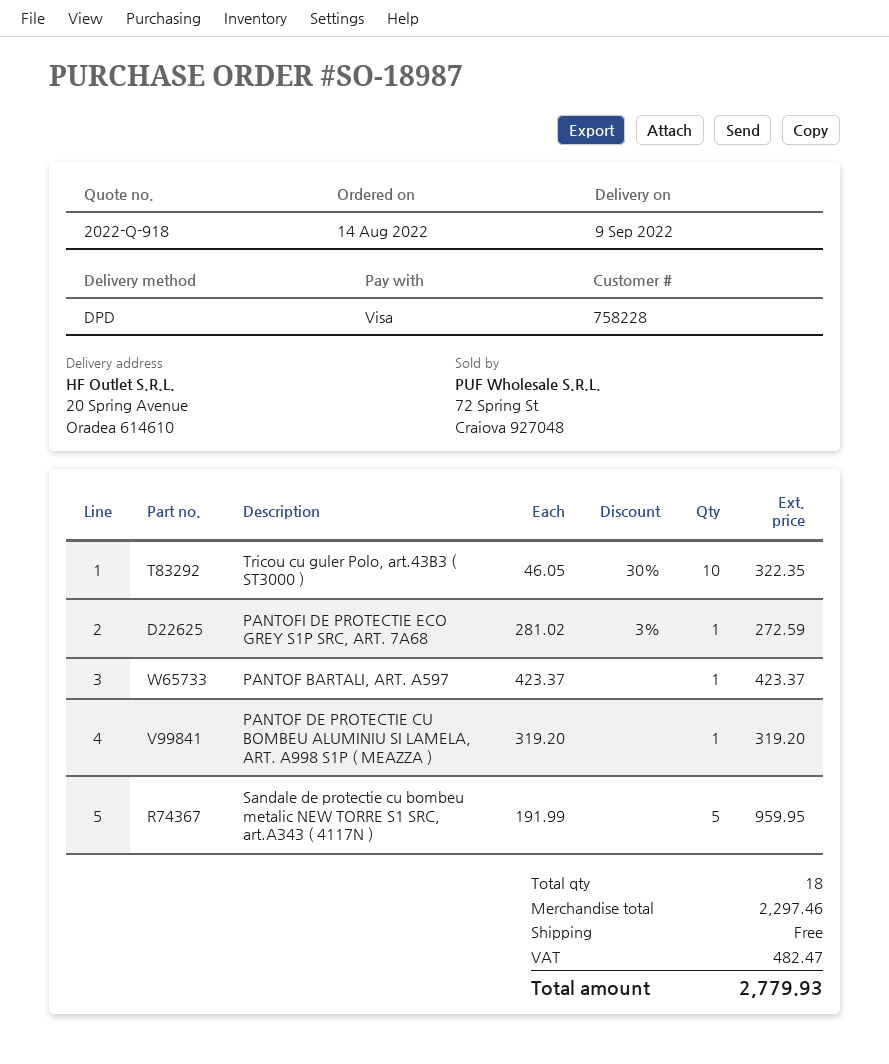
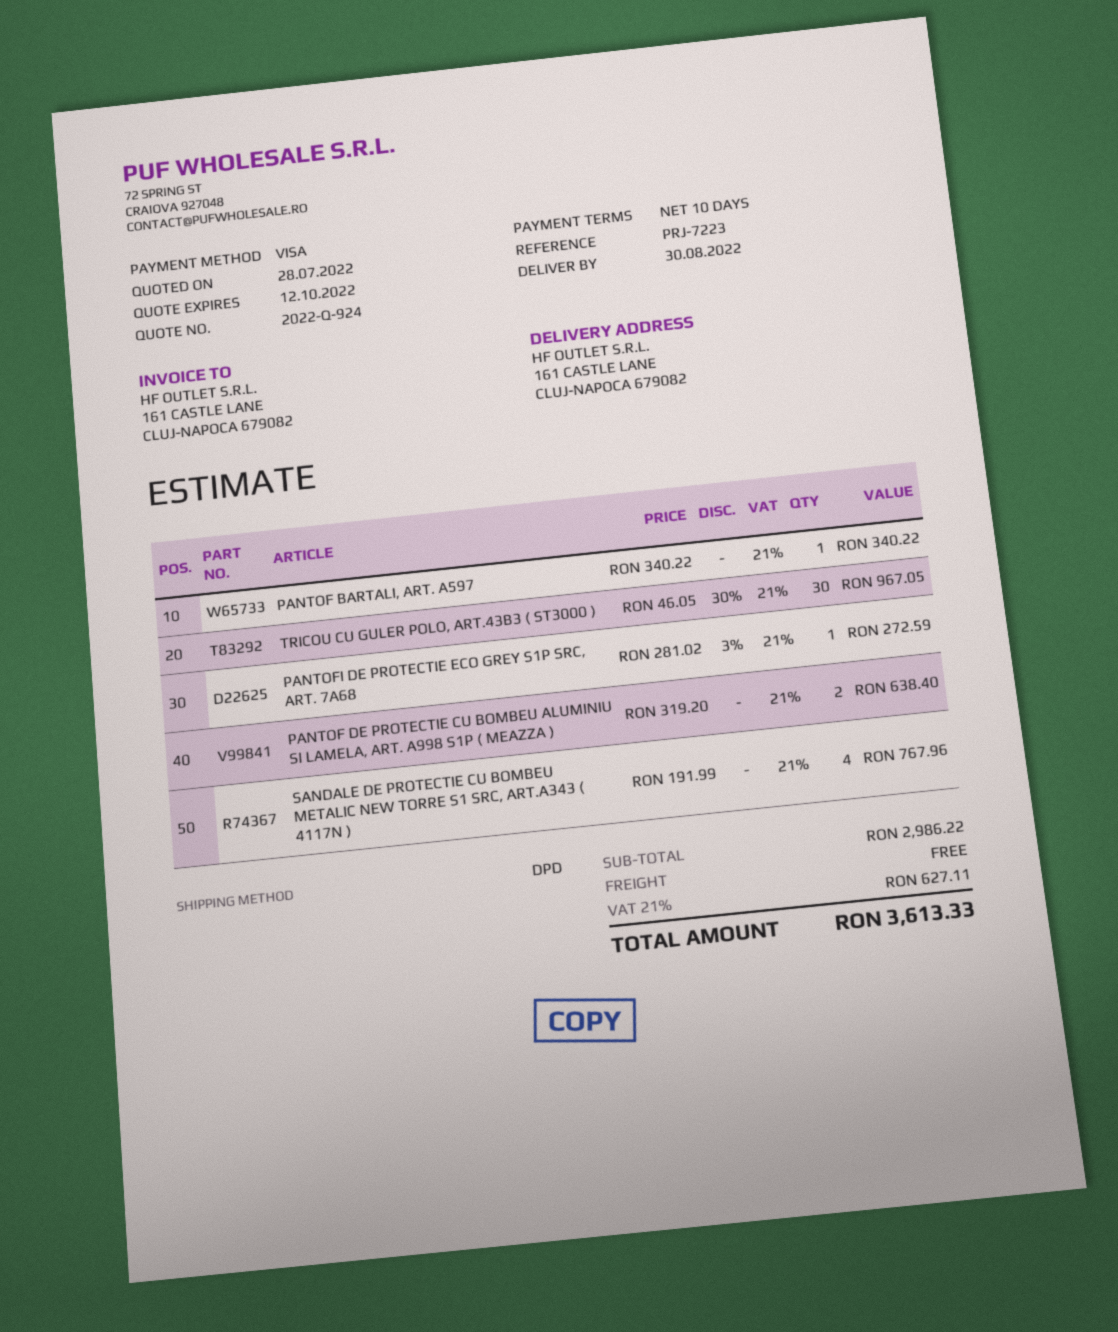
quote number: 2022-Q-918 -> 2022-Q-924
delivery date: 2022-09-09 -> 2022-08-30
ship to: 20 Spring Avenue, Oradea 614610 -> 161 CASTLE LANE, CLUJ-NAPOCA 679082
Tricou cu guler Polo, art.43B3 ( ST3000 ): 10 x 46.05 - 30% = 322.35 -> 30 x 46.05 - 30% = 967.05
PANTOF BARTALI, ART. A597: 1 x 423.37 = 423.37 -> 1 x 340.22 = 340.22
PANTOF DE PROTECTIE CU BOMBEU ALUMINIU SI LAMELA, ART. A998 S1P ( MEAZZA ): 1 x 319.20 = 319.20 -> 2 x 319.20 = 638.40
Sandale de protectie cu bombeu metalic NEW TORRE S1 SRC, art.A343 ( 4117N ): 5 x 191.99 = 959.95 -> 4 x 191.99 = 767.96
subtotal: 2297.46 -> 2986.22
tax: 482.47 -> 627.11
total: 2779.93 -> 3613.33

